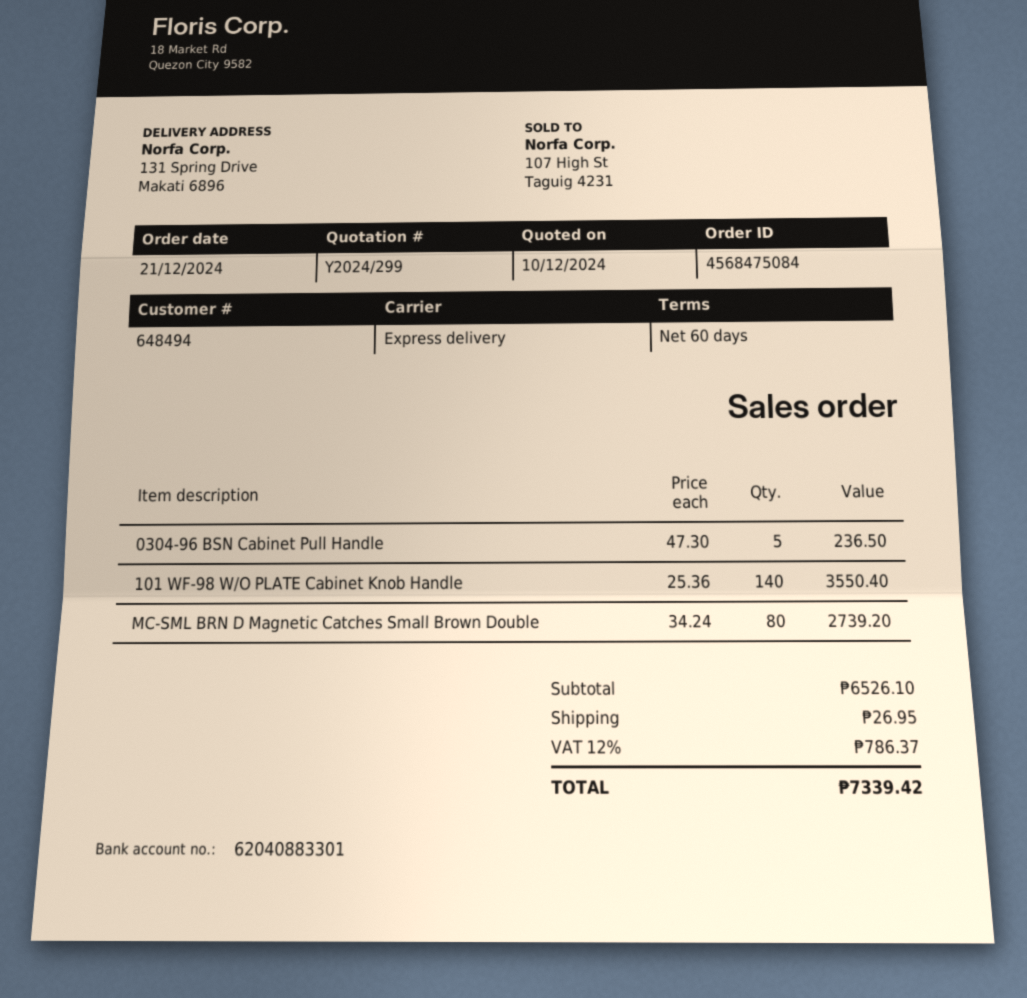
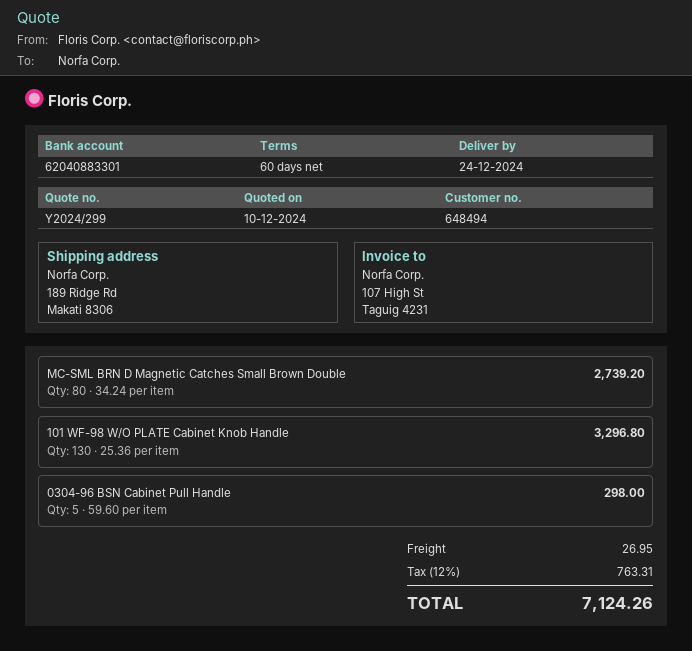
ship to: 131 Spring Drive, Makati 6896 -> 189 Ridge Rd, Makati 8306
0304-96 BSN Cabinet Pull Handle: 5 x 47.30 = 236.50 -> 5 x 59.60 = 298.00
101 WF-98 W/O PLATE Cabinet Knob Handle: 140 x 25.36 = 3550.40 -> 130 x 25.36 = 3296.80
tax: 12% = 786.37 -> 12% = 763.31
total: 7339.42 -> 7124.26

